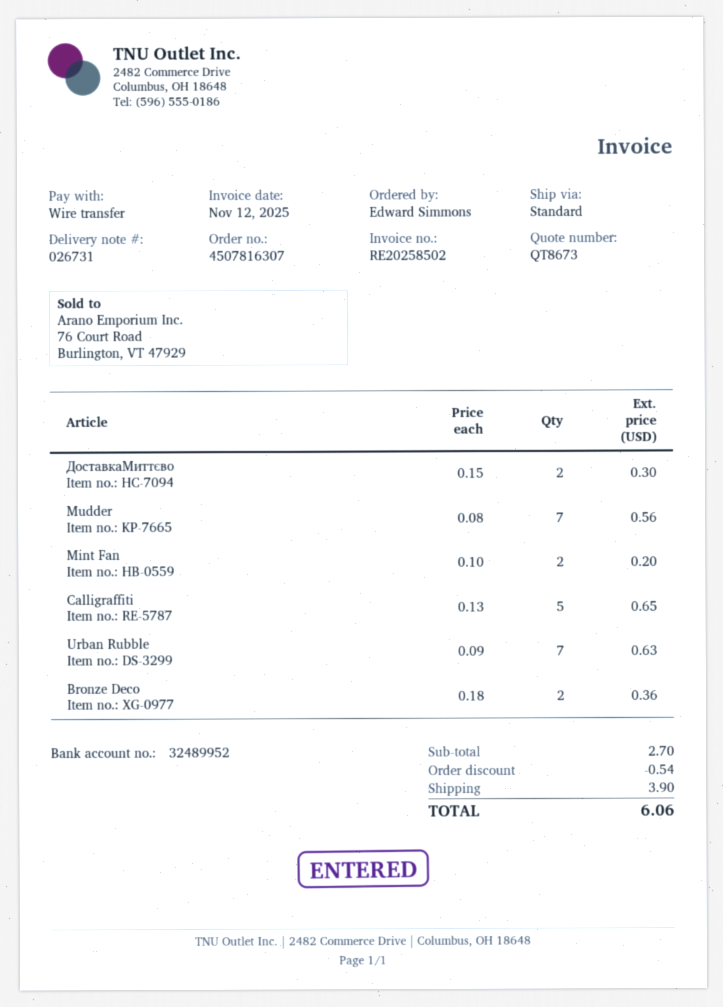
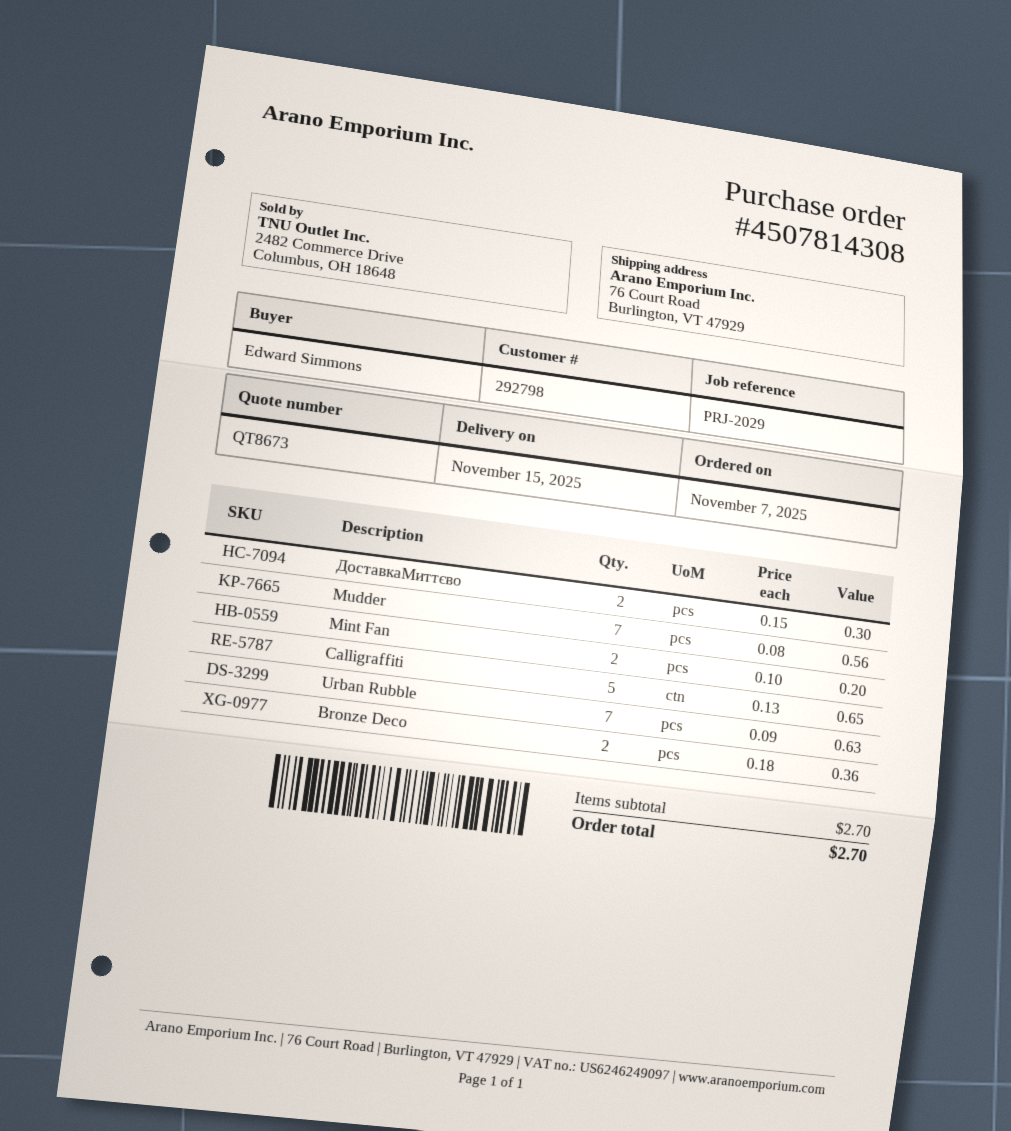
order number: 4507816307 -> 4507814308
discount: 0.54 -> none
shipping: 3.90 -> none
total: 6.06 -> 2.70

